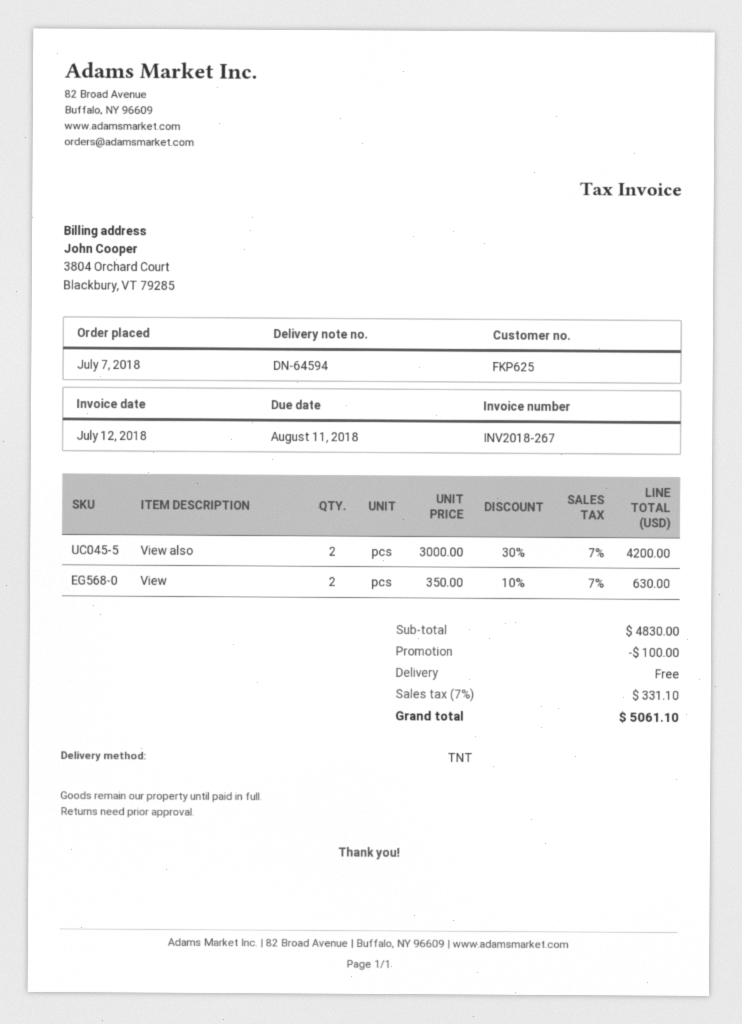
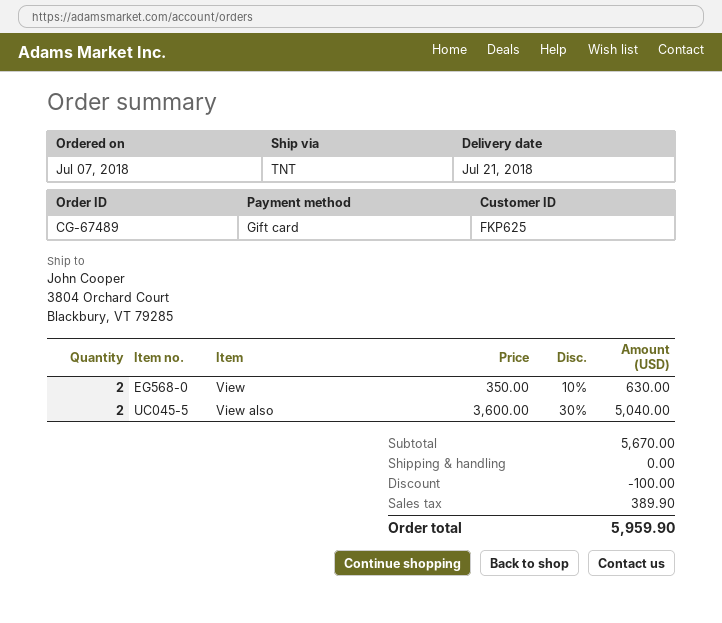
View also: 2 x 3000.00 - 30% = 4200.00 -> 2 x 3600.00 - 30% = 5040.00
subtotal: 4830.00 -> 5670.00
tax: 331.10 -> 389.90
total: 5061.10 -> 5959.90

